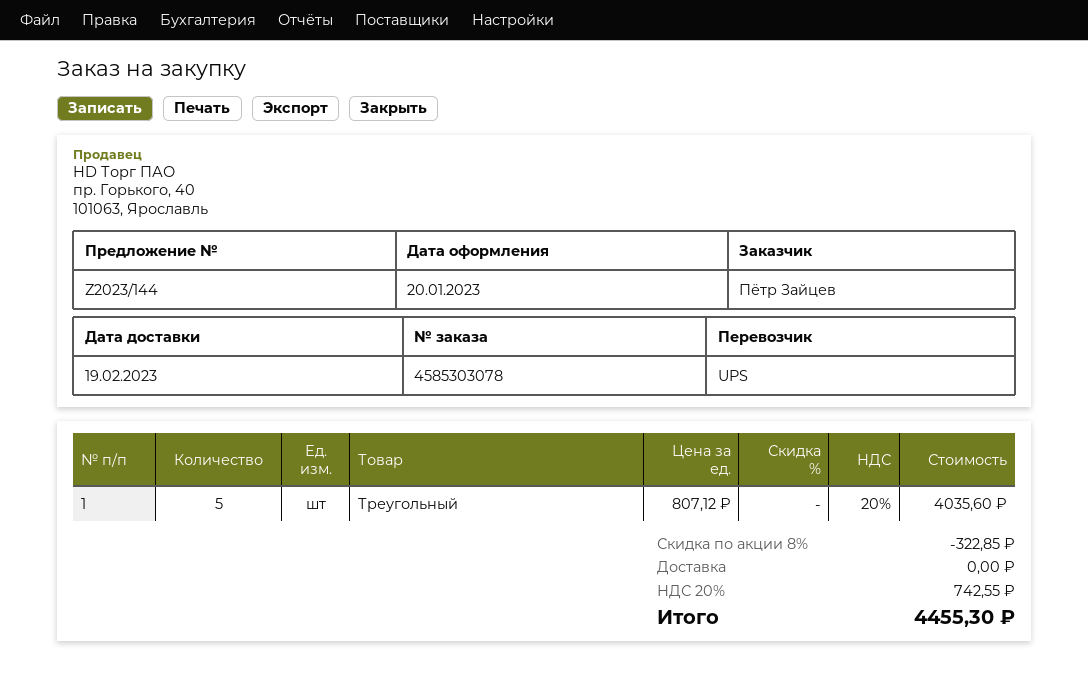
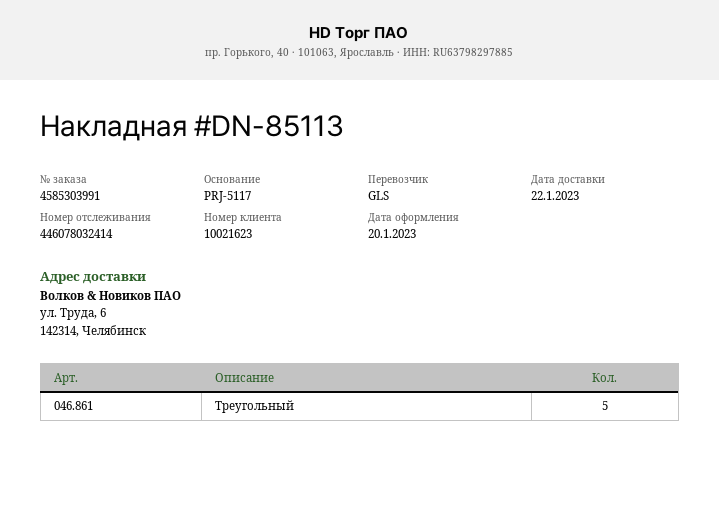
order number: 4585303078 -> 4585303991
delivery date: 2023-02-19 -> 2023-01-22
shipping method: UPS -> GLS

